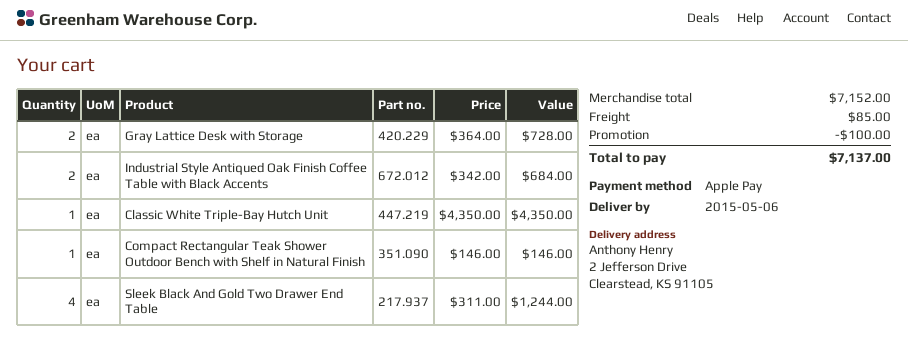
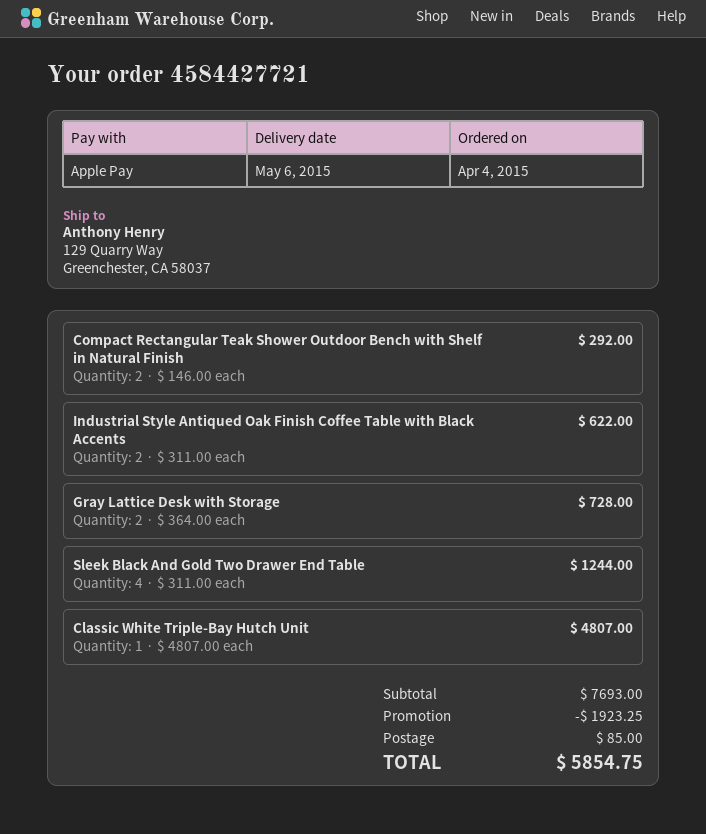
ship to: 2 Jefferson Drive, Clearstead, KS 91105 -> 129 Quarry Way, Greenchester, CA 58037
Industrial Style Antiqued Oak Finish Coffee Table with Black Accents: 2 x 342.00 = 684.00 -> 2 x 311.00 = 622.00
Classic White Triple-Bay Hutch Unit: 1 x 4350.00 = 4350.00 -> 1 x 4807.00 = 4807.00
Compact Rectangular Teak Shower Outdoor Bench with Shelf in Natural Finish: 1 x 146.00 = 146.00 -> 2 x 146.00 = 292.00
subtotal: 7152.00 -> 7693.00
discount: 100.00 -> 1923.25
total: 7137.00 -> 5854.75

